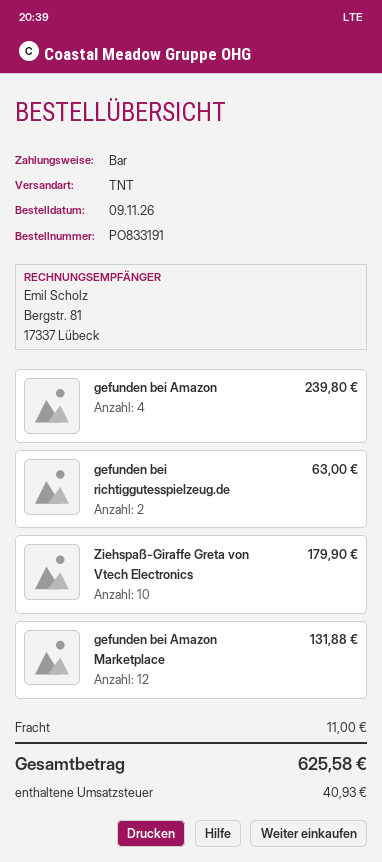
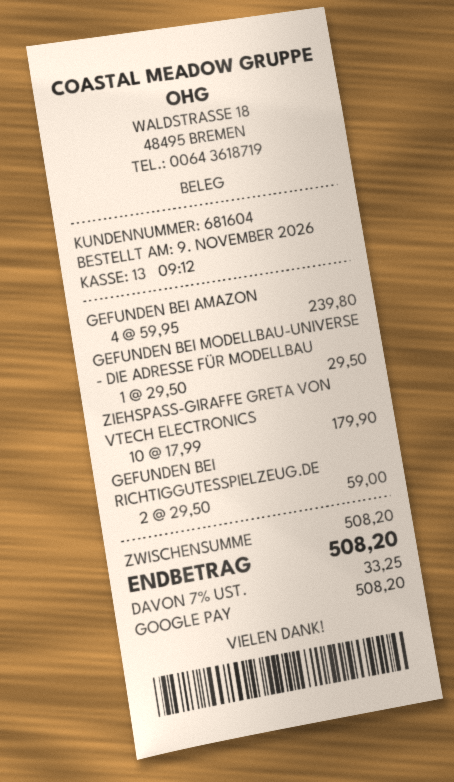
payment method: cash -> Google Pay
gefunden bei richtiggutesspielzeug.de: 2 for 63.00 -> 2 for 59.00
gefunden bei Amazon Marketplace: 12 for 131.88 -> none
GEFUNDEN BEI MODELLBAU-UNIVERSE - DIE ADRESSE FÜR MODELLBAU: none -> 1 for 29.50
shipping: 11.00 -> none
tax: 40.93 -> 33.25
total: 625.58 -> 508.20

